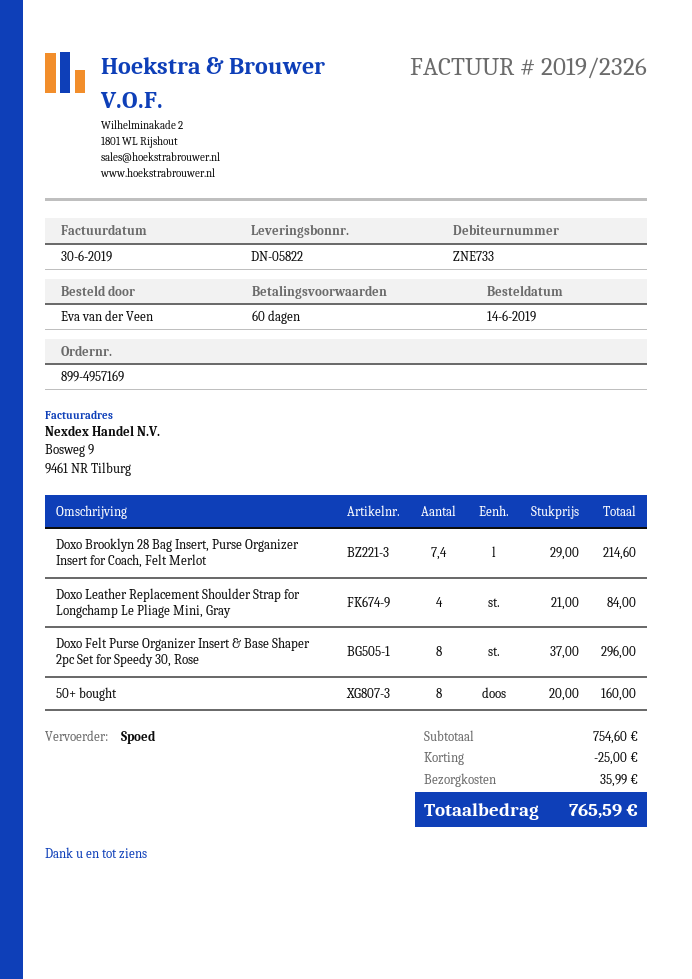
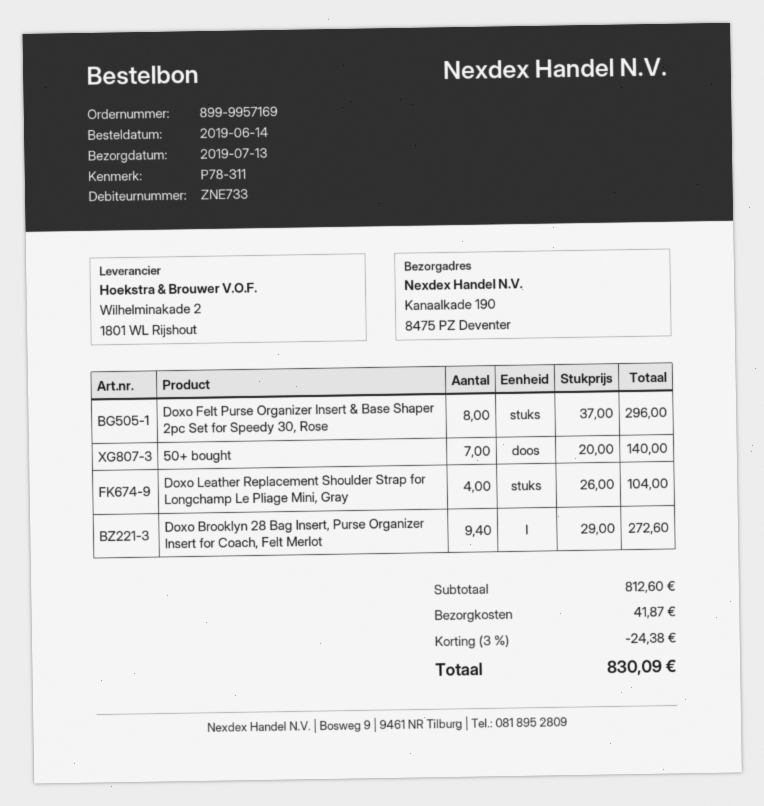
order number: 899-4957169 -> 899-9957169
Doxo Brooklyn 28 Bag Insert, Purse Organizer Insert for Coach, Felt Merlot: 7.4 x 29.00 = 214.60 -> 9.4 x 29.00 = 272.60
Doxo Leather Replacement Shoulder Strap for Longchamp Le Pliage Mini, Gray: 4 x 21.00 = 84.00 -> 4 x 26.00 = 104.00
50+ bought: 8 x 20.00 = 160.00 -> 7 x 20.00 = 140.00
subtotal: 754.60 -> 812.60
discount: 25.00 -> 24.38
shipping: 35.99 -> 41.87
total: 765.59 -> 830.09

